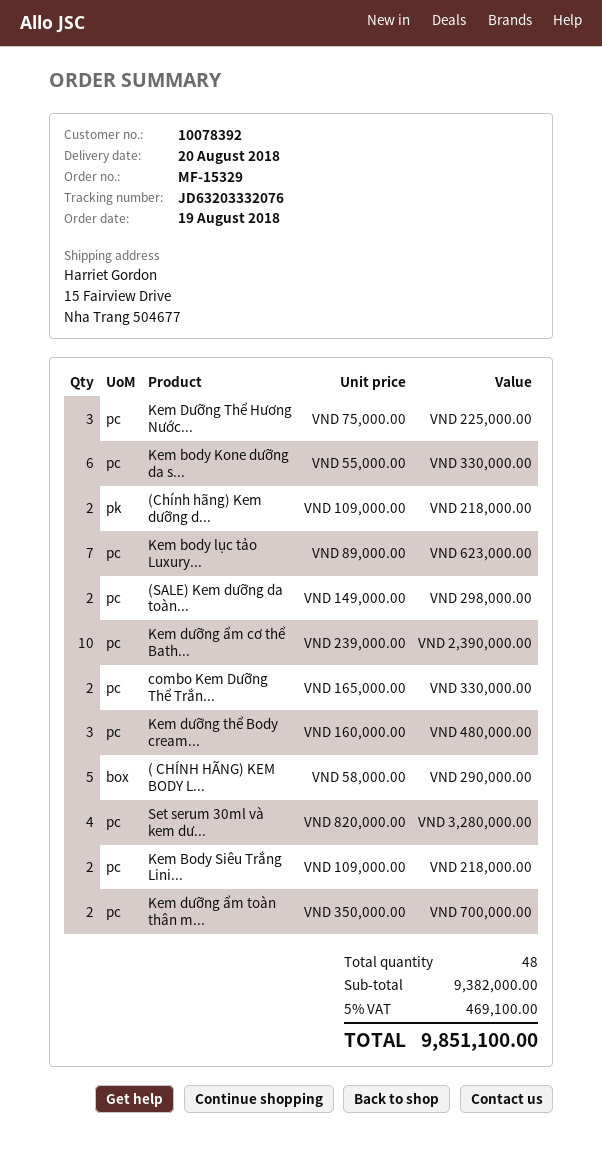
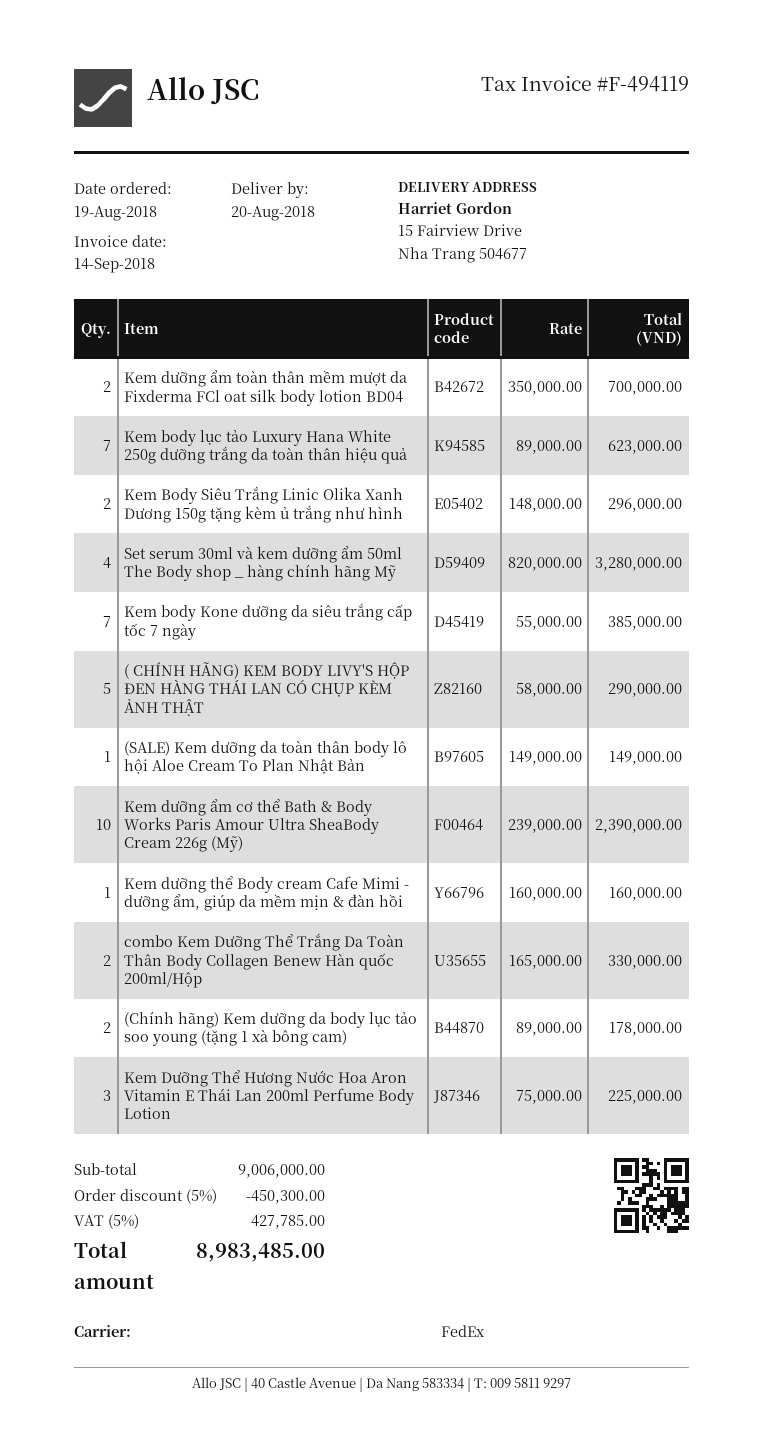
Kem body Kone dưỡng da s...: 6 x 55000.00 = 330000.00 -> 7 x 55000.00 = 385000.00
(Chính hãng) Kem dưỡng d...: 2 x 109000.00 = 218000.00 -> 2 x 89000.00 = 178000.00
(SALE) Kem dưỡng da toàn...: 2 x 149000.00 = 298000.00 -> 1 x 149000.00 = 149000.00
Kem dưỡng thể Body cream...: 3 x 160000.00 = 480000.00 -> 1 x 160000.00 = 160000.00
Kem Body Siêu Trắng Lini...: 2 x 109000.00 = 218000.00 -> 2 x 148000.00 = 296000.00
subtotal: 9382000.00 -> 9006000.00
discount: none -> 5% = 450300.00
tax: 5% = 469100.00 -> 5% = 427785.00
total: 9851100.00 -> 8983485.00

